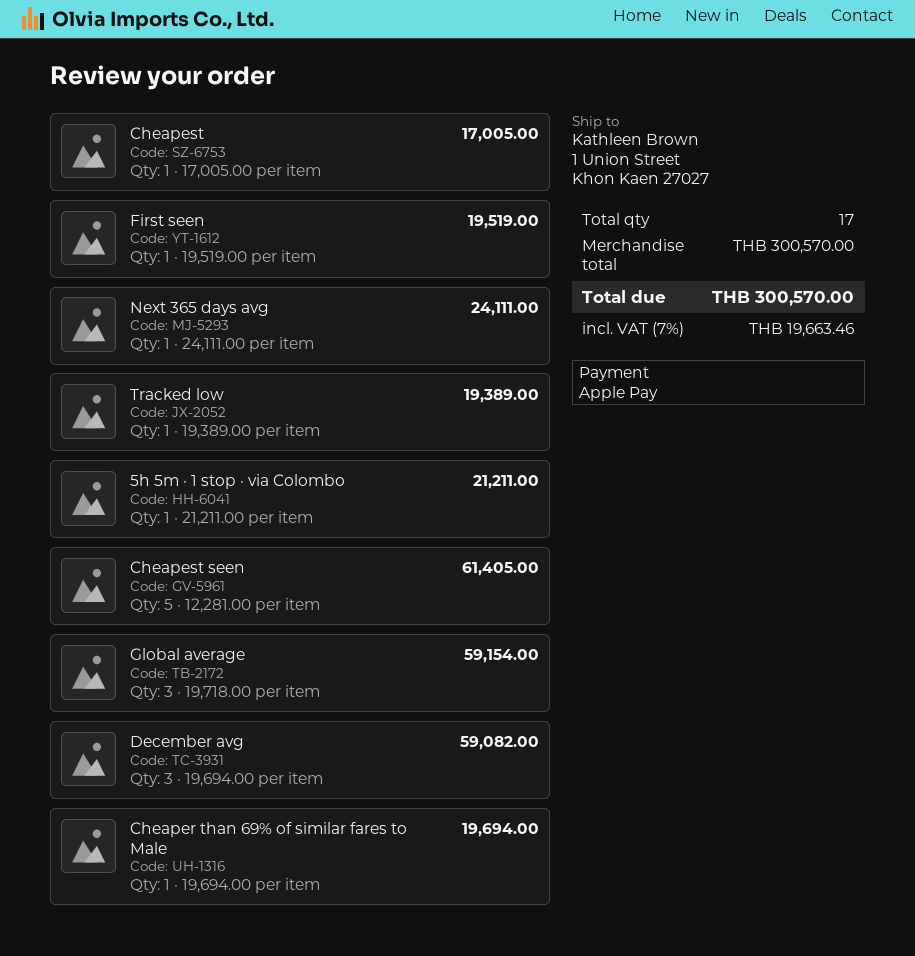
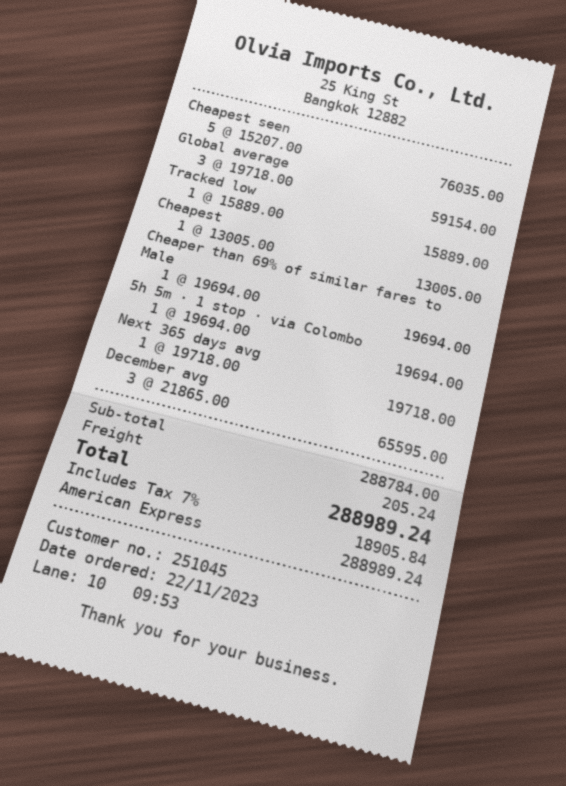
payment method: Apple Pay -> American Express
Cheapest: 1 x 17005.00 = 17005.00 -> 1 x 13005.00 = 13005.00
First seen: 1 x 19519.00 = 19519.00 -> none
Next 365 days avg: 1 x 24111.00 = 24111.00 -> 1 x 19718.00 = 19718.00
Tracked low: 1 x 19389.00 = 19389.00 -> 1 x 15889.00 = 15889.00
5h 5m · 1 stop · via Colombo: 1 x 21211.00 = 21211.00 -> 1 x 19694.00 = 19694.00
Cheapest seen: 5 x 12281.00 = 61405.00 -> 5 x 15207.00 = 76035.00
December avg: 3 x 19694.00 = 59082.00 -> 3 x 21865.00 = 65595.00
subtotal: 300570.00 -> 288784.00
shipping: none -> 205.24
tax: 7% = 19663.46 -> 7% = 18905.84
total: 300570.00 -> 288989.24

